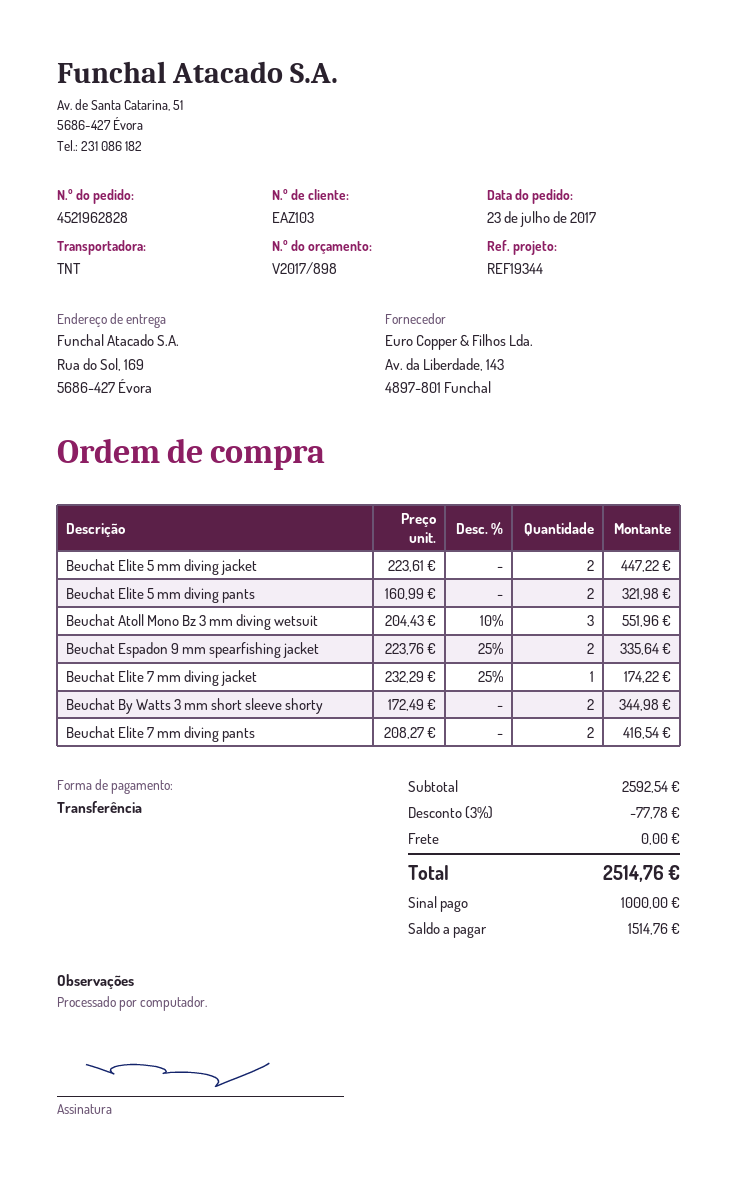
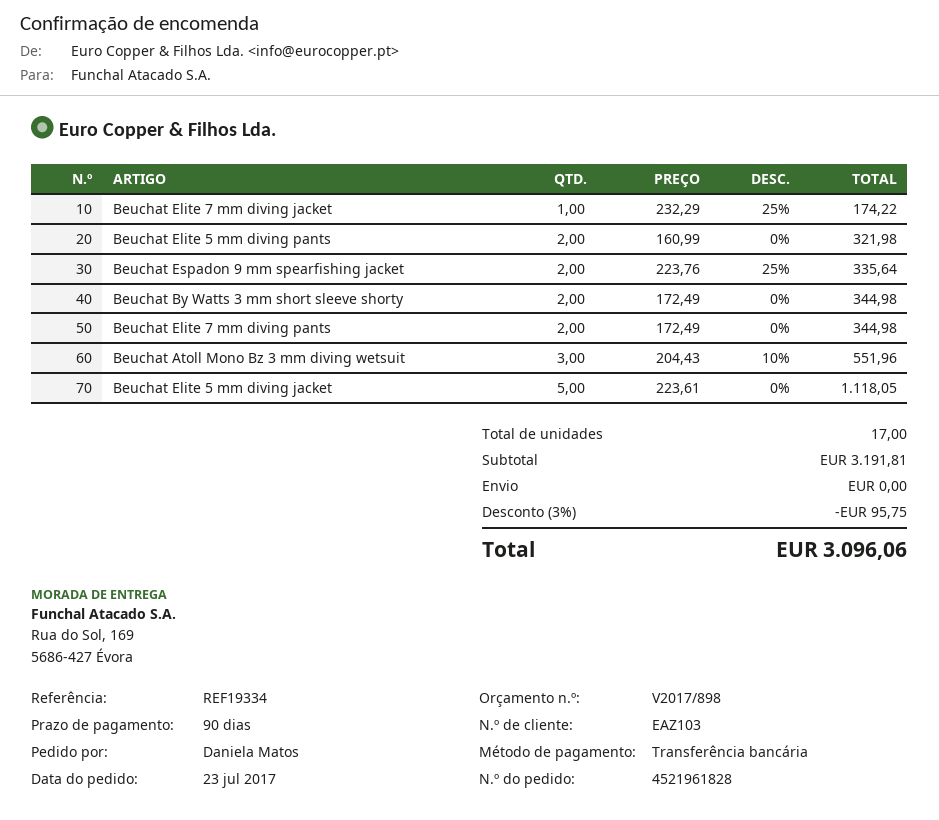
order number: 4521962828 -> 4521961828
reference: REF19344 -> REF19334
Beuchat Elite 5 mm diving jacket: 2 x 223.61 = 447.22 -> 5 x 223.61 = 1118.05
Beuchat Elite 7 mm diving pants: 2 x 208.27 = 416.54 -> 2 x 172.49 = 344.98
subtotal: 2592.54 -> 3191.81
discount: 3% = 77.78 -> 3% = 95.75
total: 2514.76 -> 3096.06

